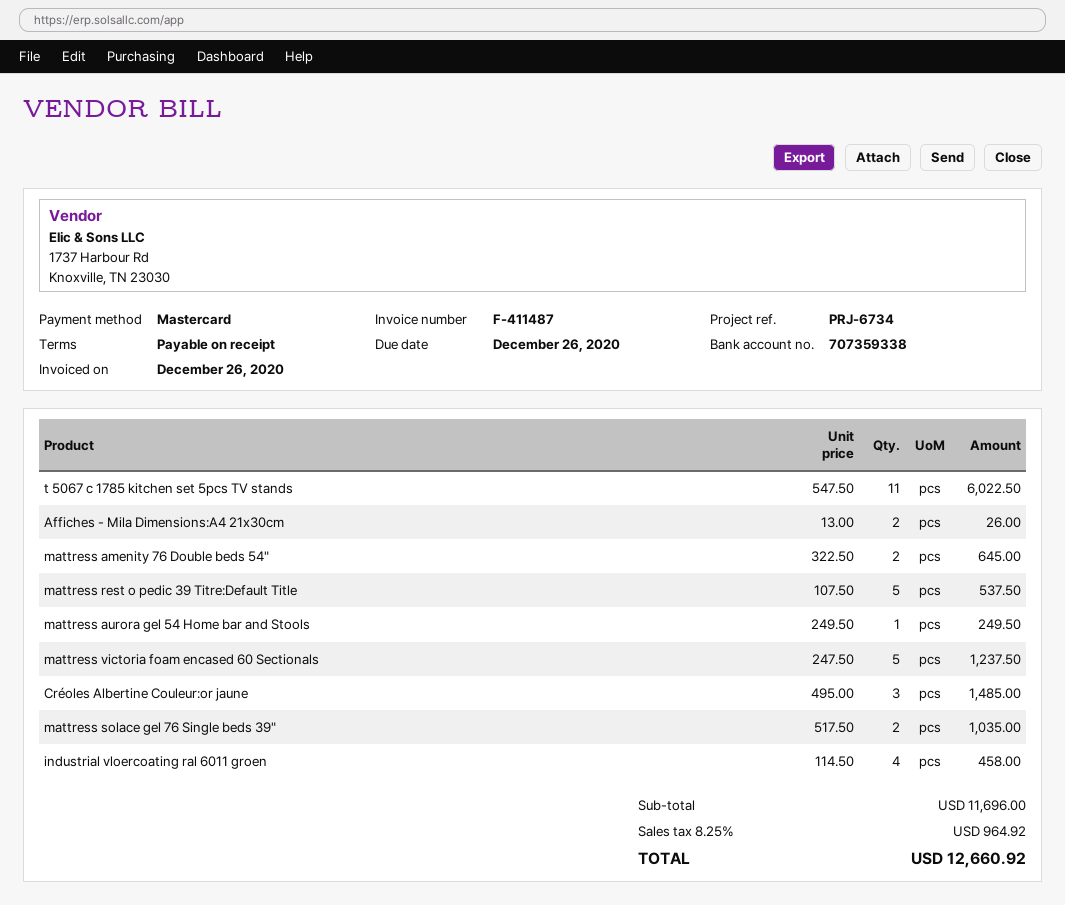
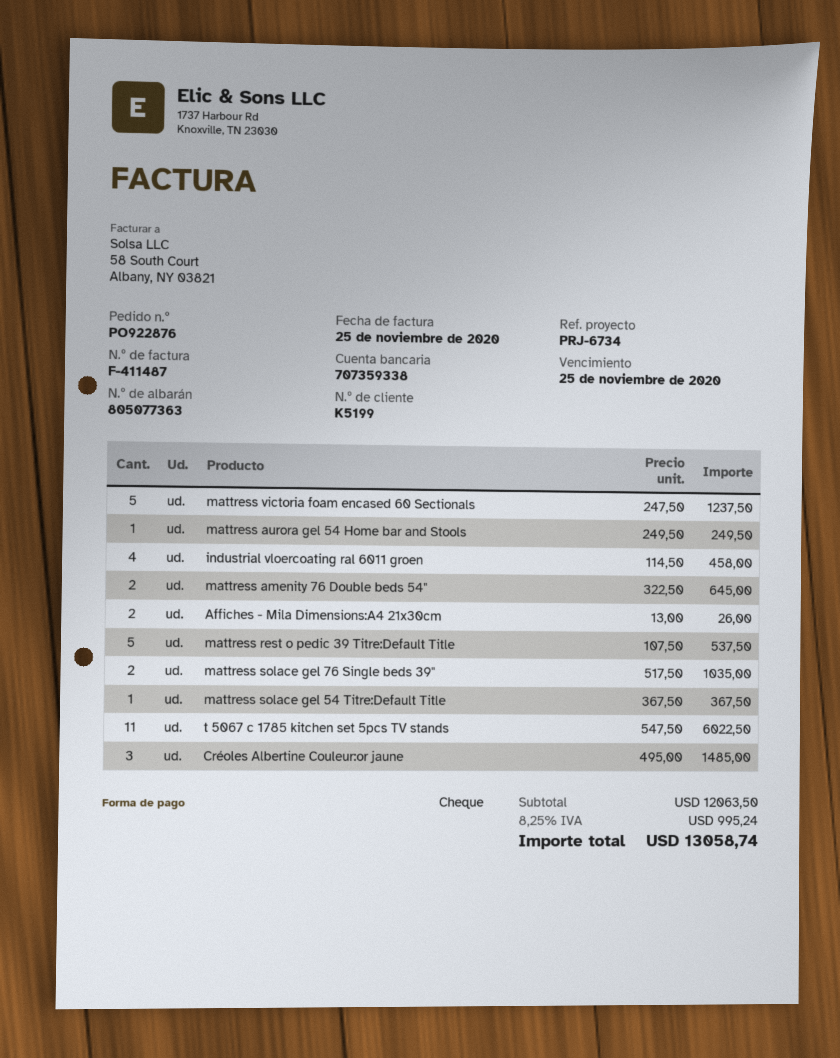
invoice date: 2020-12-26 -> 2020-11-25
due date: 2020-12-26 -> 2020-11-25
payment method: Mastercard -> cheque
mattress solace gel 54 Titre:Default Title: none -> 1 x 367.50 = 367.50
subtotal: 11696.00 -> 12063.50
tax: 8.25% = 964.92 -> 8.25% = 995.24
total: 12660.92 -> 13058.74

